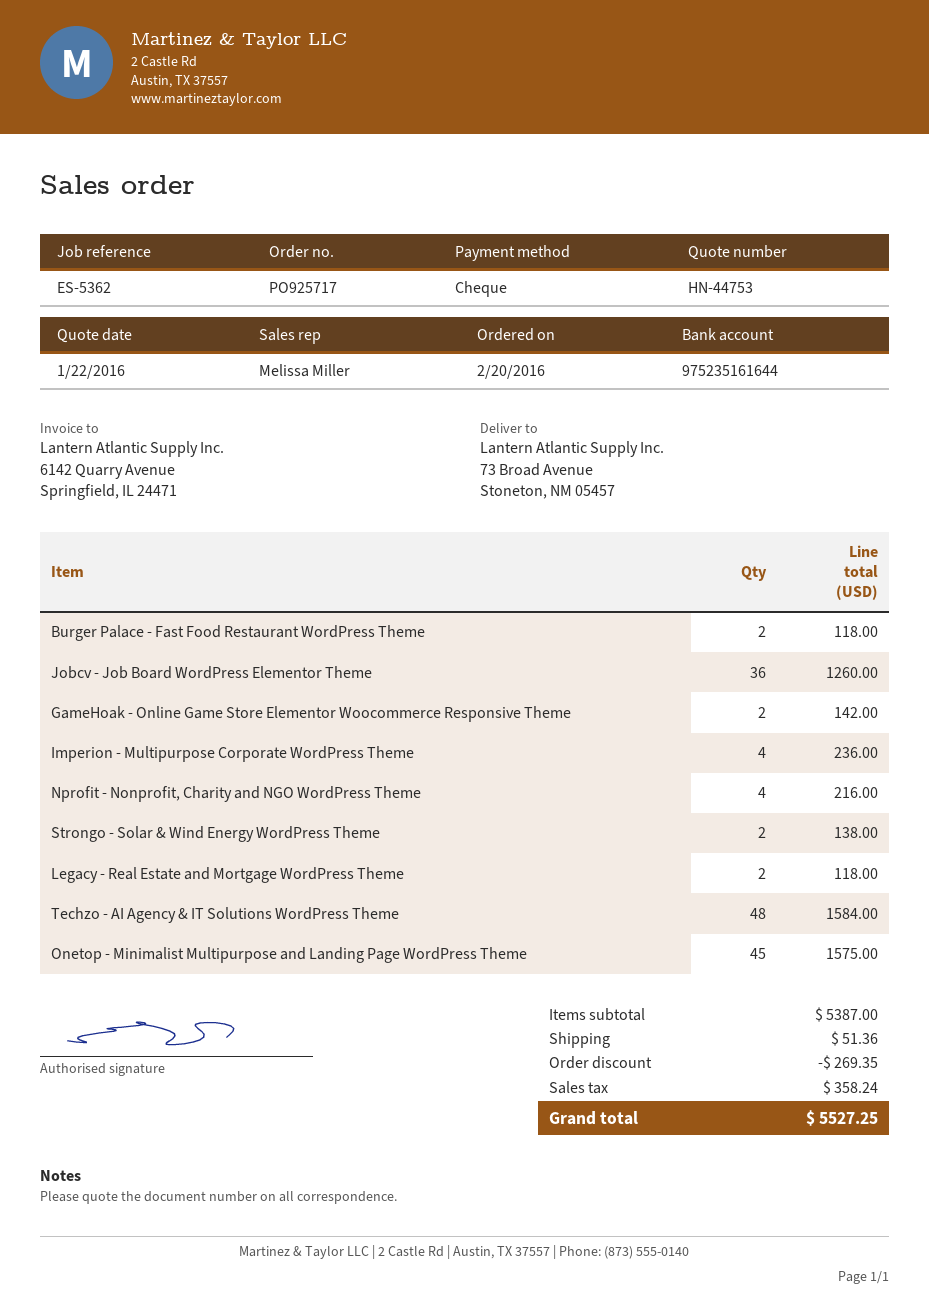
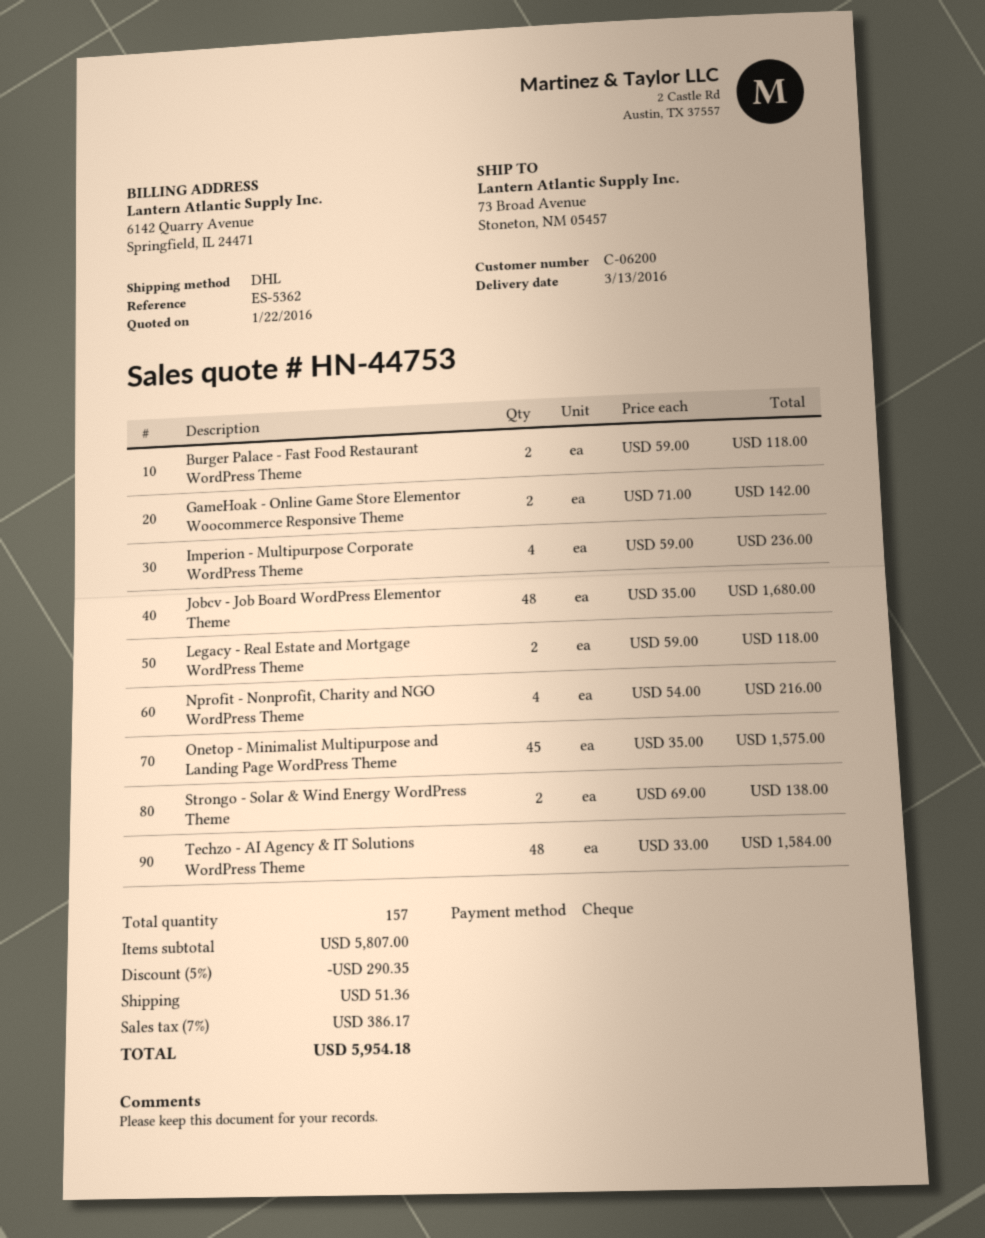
Jobcv - Job Board WordPress Elementor Theme: 36 for 1260.00 -> 48 for 1680.00
subtotal: 5387.00 -> 5807.00
discount: 269.35 -> 290.35
tax: 358.24 -> 386.17
total: 5527.25 -> 5954.18

